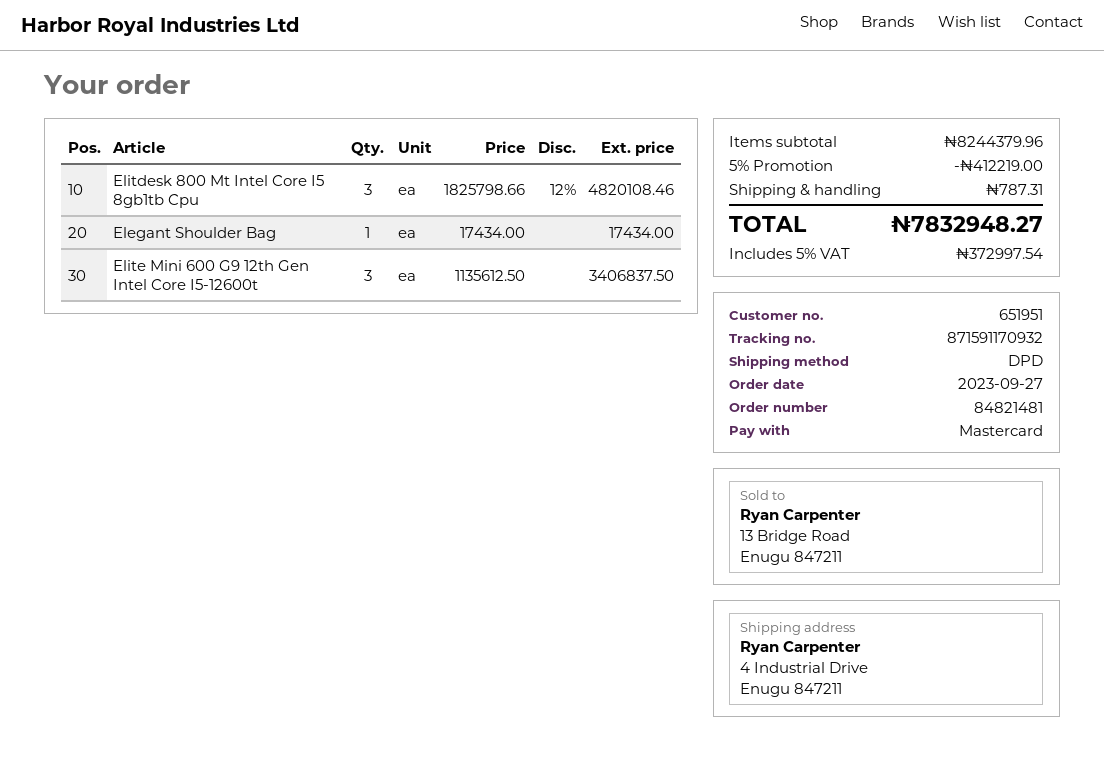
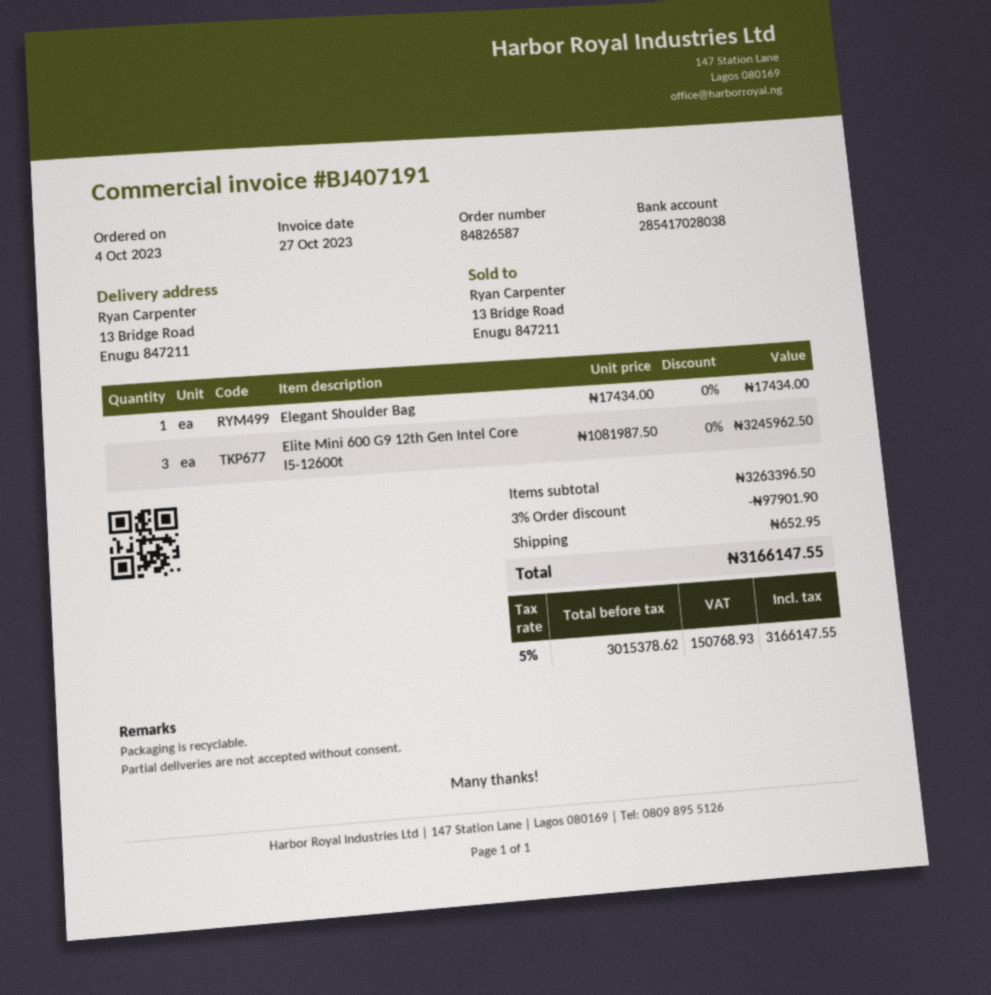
order number: 84821481 -> 84826587
order date: 2023-09-27 -> 2023-10-04
ship to: 4 Industrial Drive, Enugu 847211 -> 13 Bridge Road, Enugu 847211
Elitdesk 800 Mt Intel Core I5 8gb1tb Cpu: 3 x 1825798.66 - 12% = 4820108.46 -> none
Elite Mini 600 G9 12th Gen Intel Core I5-12600t: 3 x 1135612.50 = 3406837.50 -> 3 x 1081987.50 = 3245962.50
subtotal: 8244379.96 -> 3263396.50
discount: 5% = 412219.00 -> 3% = 97901.90
shipping: 787.31 -> 652.95
tax: 5% = 372997.54 -> 5% = 150768.93
total: 7832948.27 -> 3166147.55

